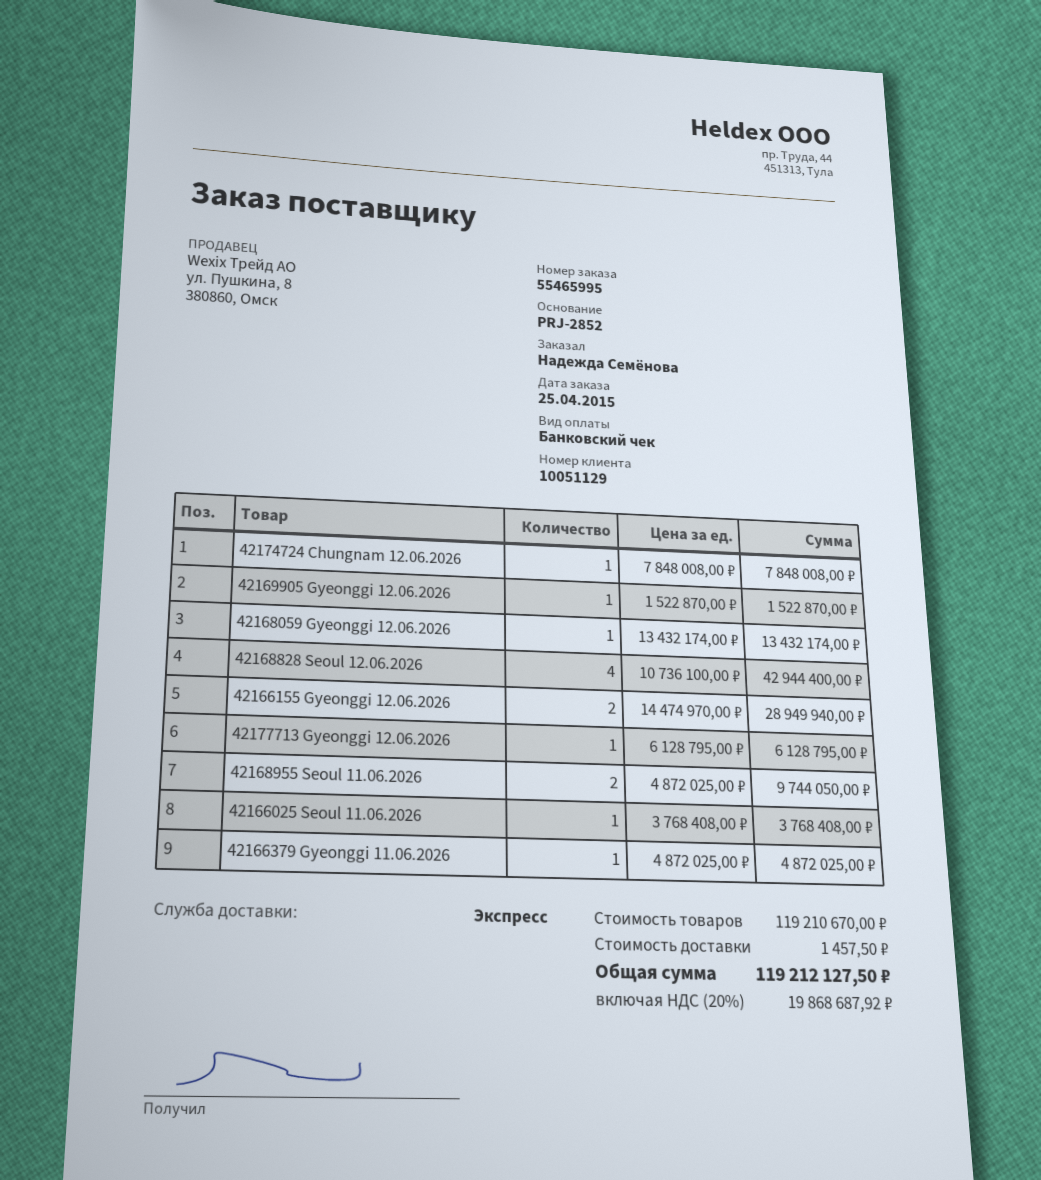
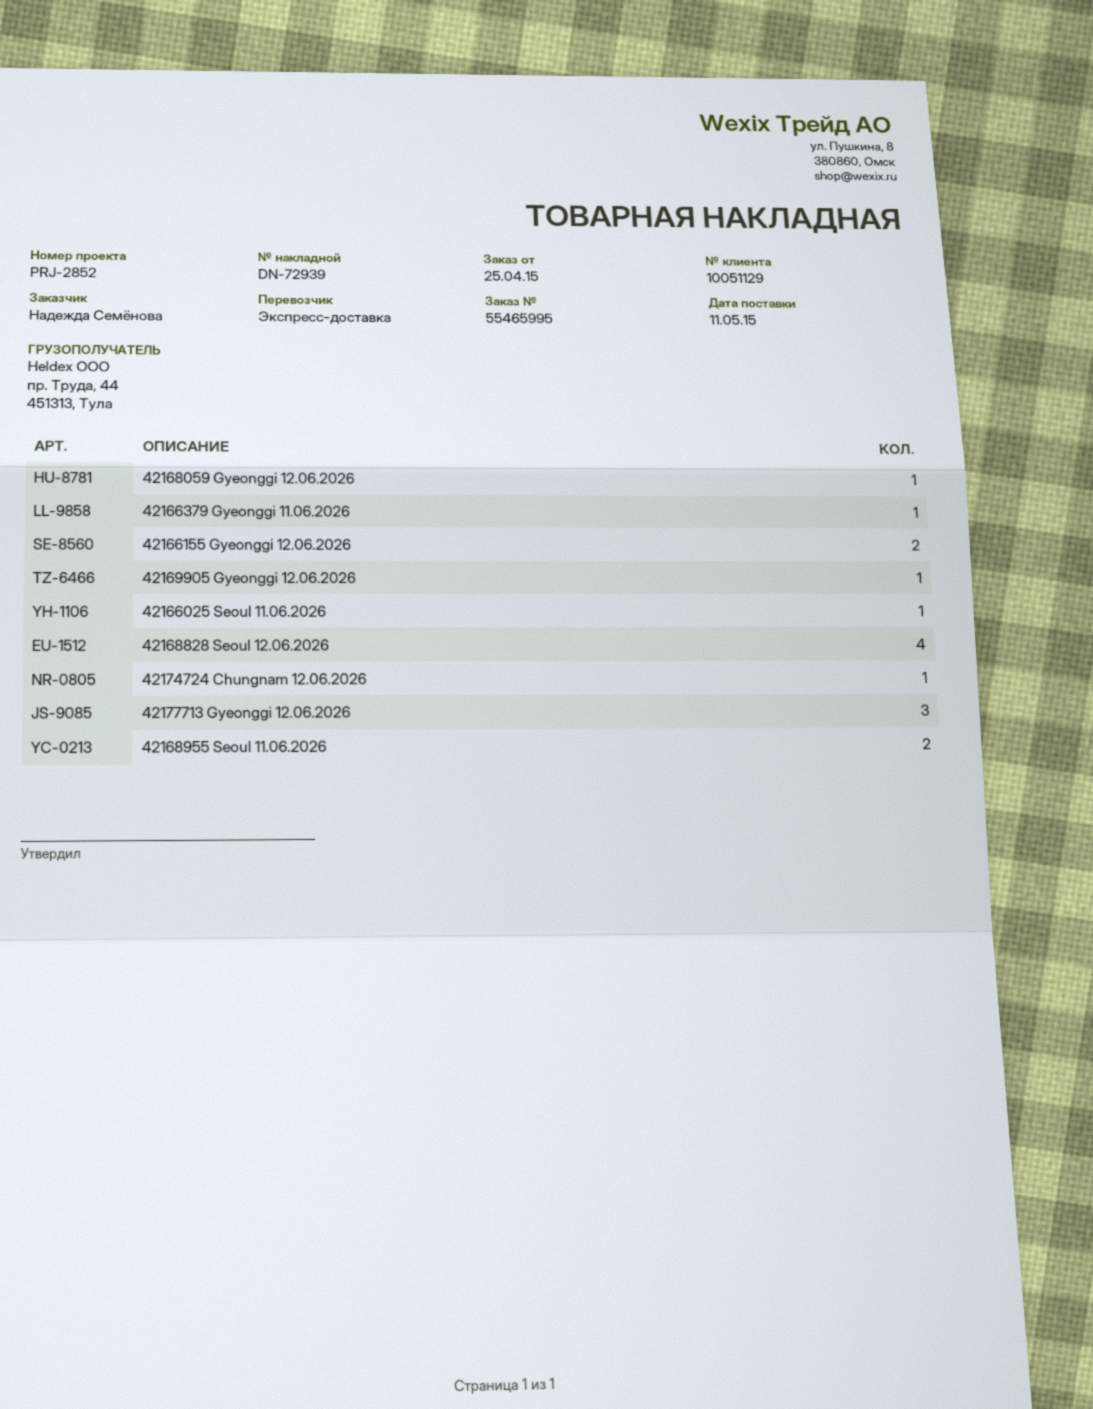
42177713 Gyeonggi 12.06.2026: 1 -> 3

